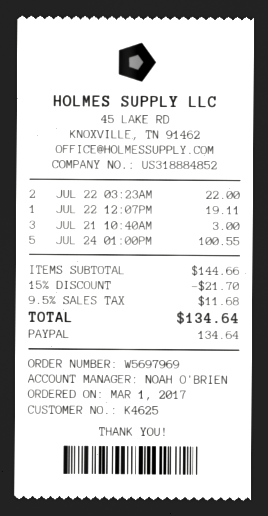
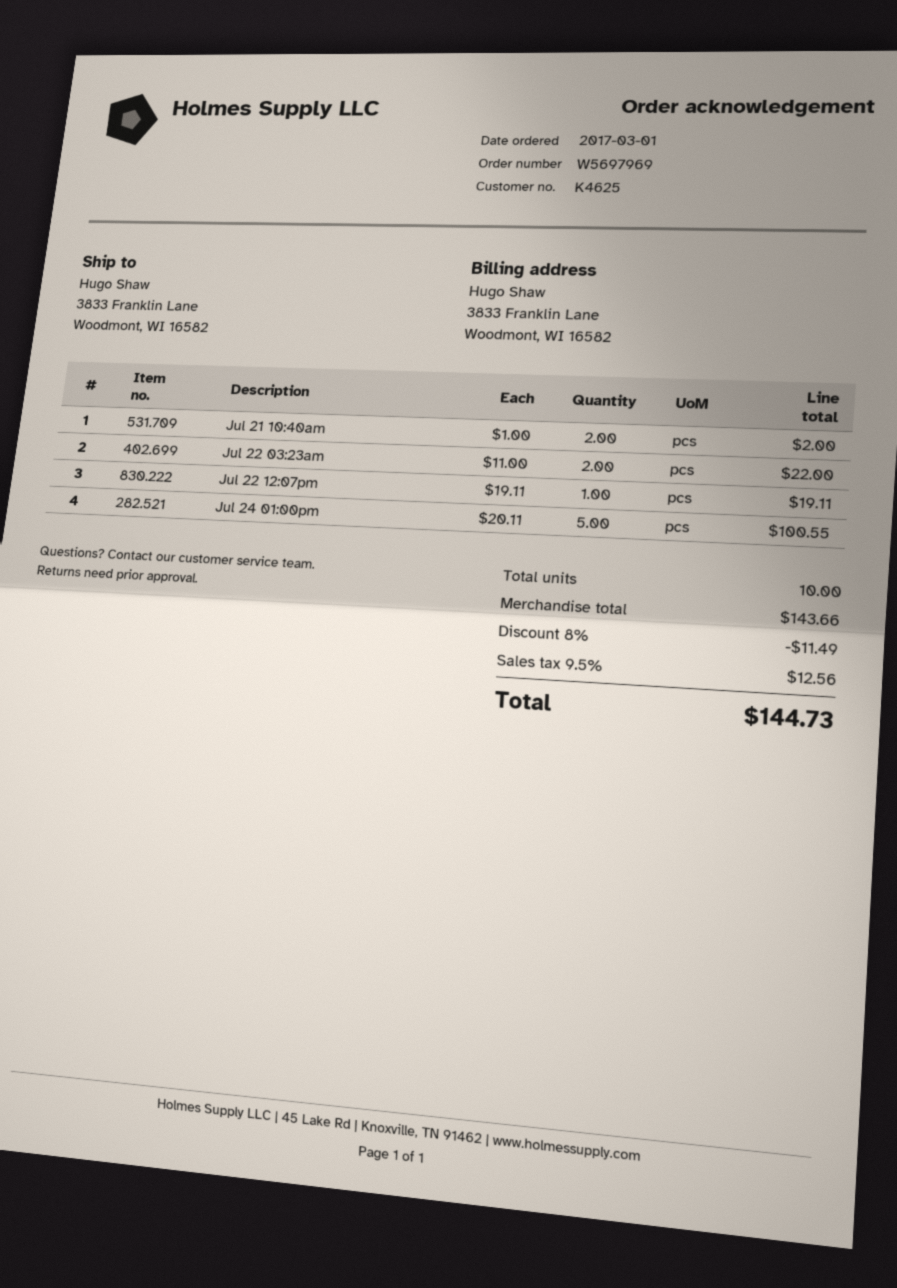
JUL 21 10:40AM: 3 for 3.00 -> 2 for 2.00
subtotal: 144.66 -> 143.66
discount: 15% = 21.70 -> 8% = 11.49
tax: 9.5% = 11.68 -> 9.5% = 12.56
total: 134.64 -> 144.73

